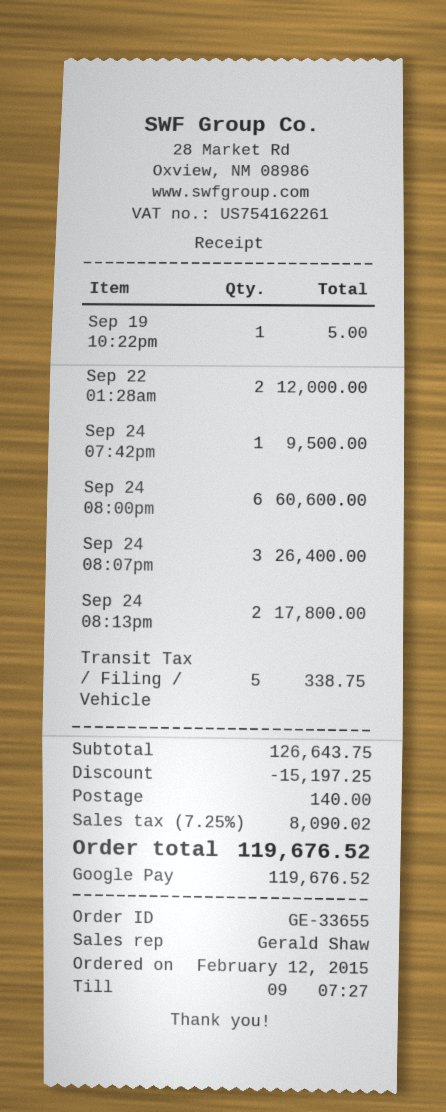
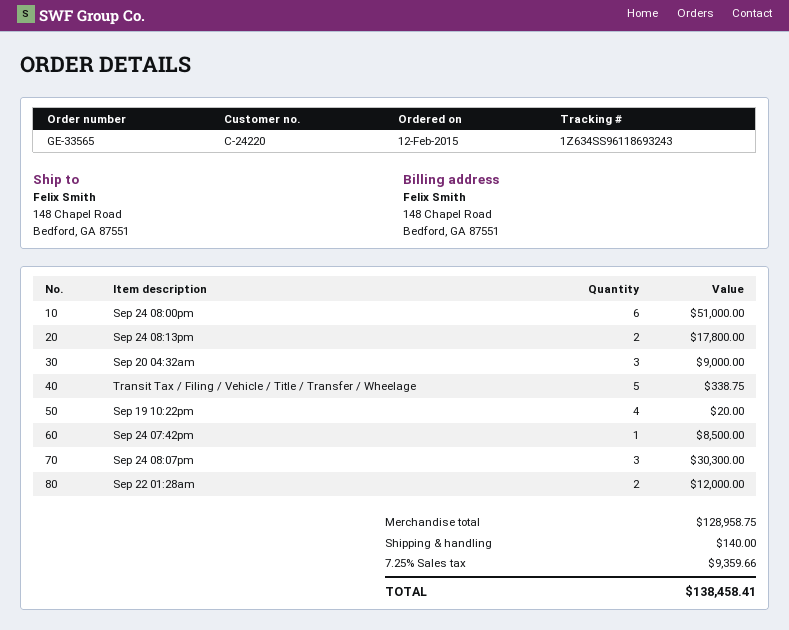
order number: GE-33655 -> GE-33565
Sep 19 10:22pm: 1 for 5.00 -> 4 for 20.00
Sep 24 07:42pm: 1 for 9500.00 -> 1 for 8500.00
Sep 24 08:00pm: 6 for 60600.00 -> 6 for 51000.00
Sep 24 08:07pm: 3 for 26400.00 -> 3 for 30300.00
Sep 20 04:32am: none -> 3 for 9000.00
subtotal: 126643.75 -> 128958.75
discount: 15197.25 -> none
tax: 7.25% = 8090.02 -> 7.25% = 9359.66
total: 119676.52 -> 138458.41

